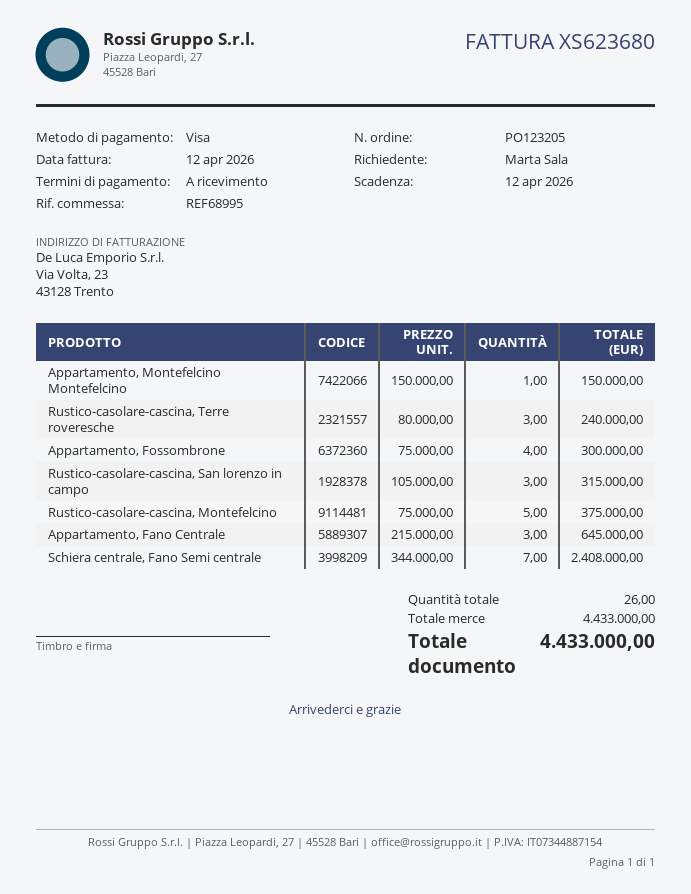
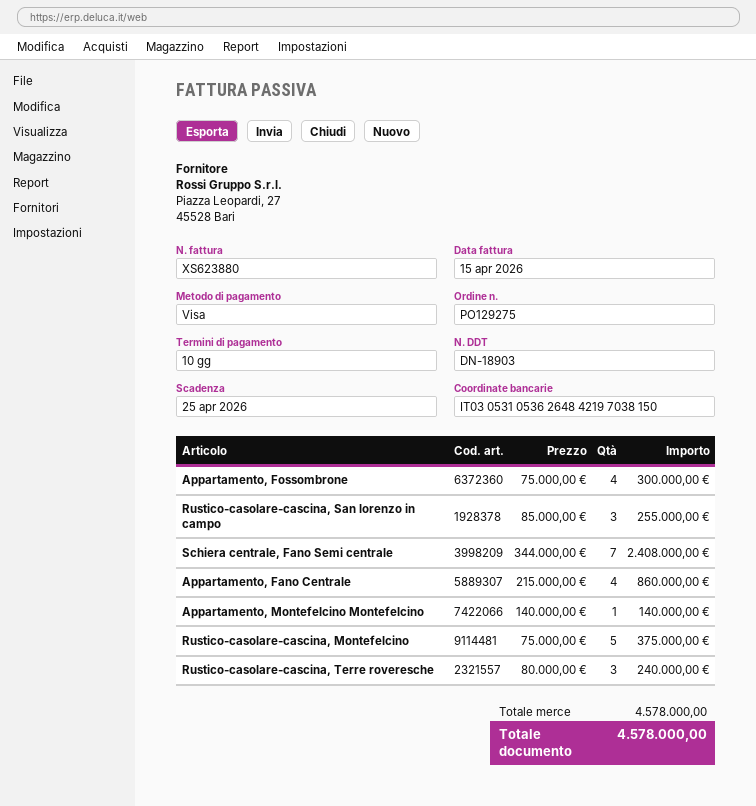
order number: PO123205 -> PO129275
invoice number: XS623680 -> XS623880
invoice date: 2026-04-12 -> 2026-04-15
payment terms: on receipt -> 10 days
due date: 2026-04-12 -> 2026-04-25
Appartamento, Montefelcino Montefelcino: 1 x 150000.00 = 150000.00 -> 1 x 140000.00 = 140000.00
Rustico-casolare-cascina, San lorenzo in campo: 3 x 105000.00 = 315000.00 -> 3 x 85000.00 = 255000.00
Appartamento, Fano Centrale: 3 x 215000.00 = 645000.00 -> 4 x 215000.00 = 860000.00
subtotal: 4433000.00 -> 4578000.00
total: 4433000.00 -> 4578000.00

